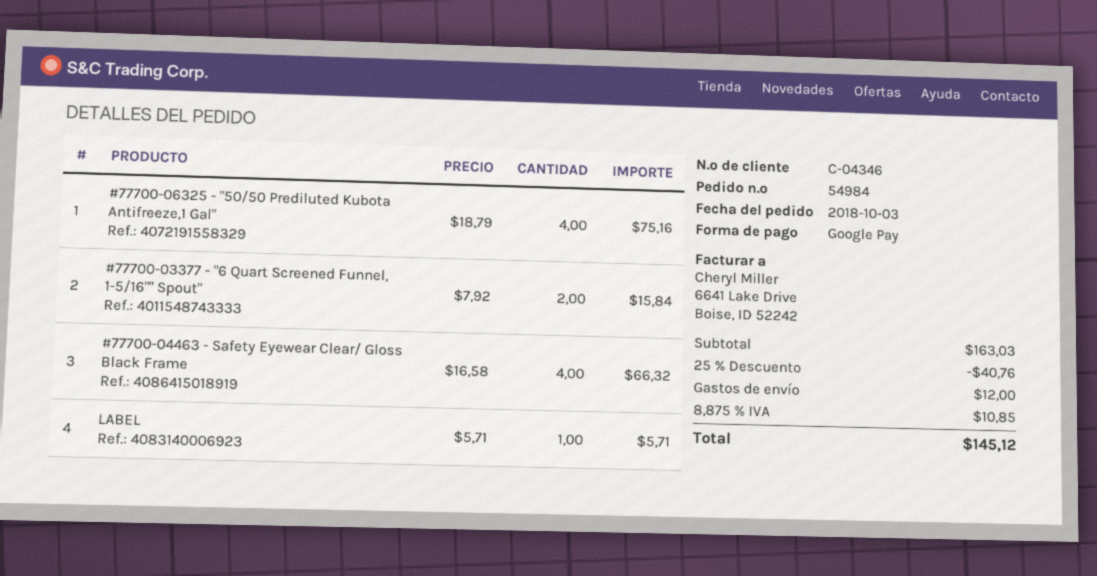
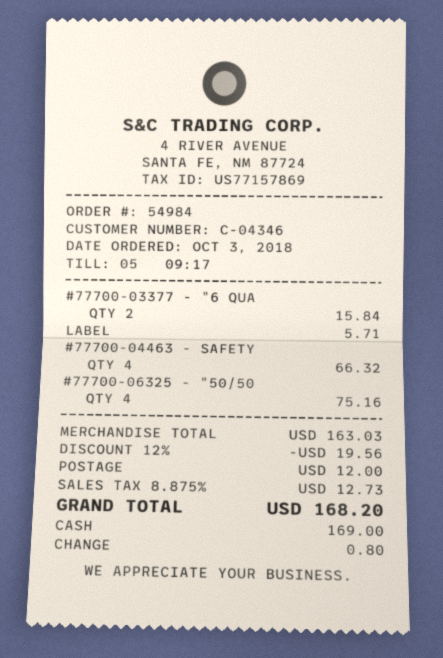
payment method: Google Pay -> cash
discount: 25% = 40.76 -> 12% = 19.56
tax: 8.875% = 10.85 -> 8.875% = 12.73
total: 145.12 -> 168.20

